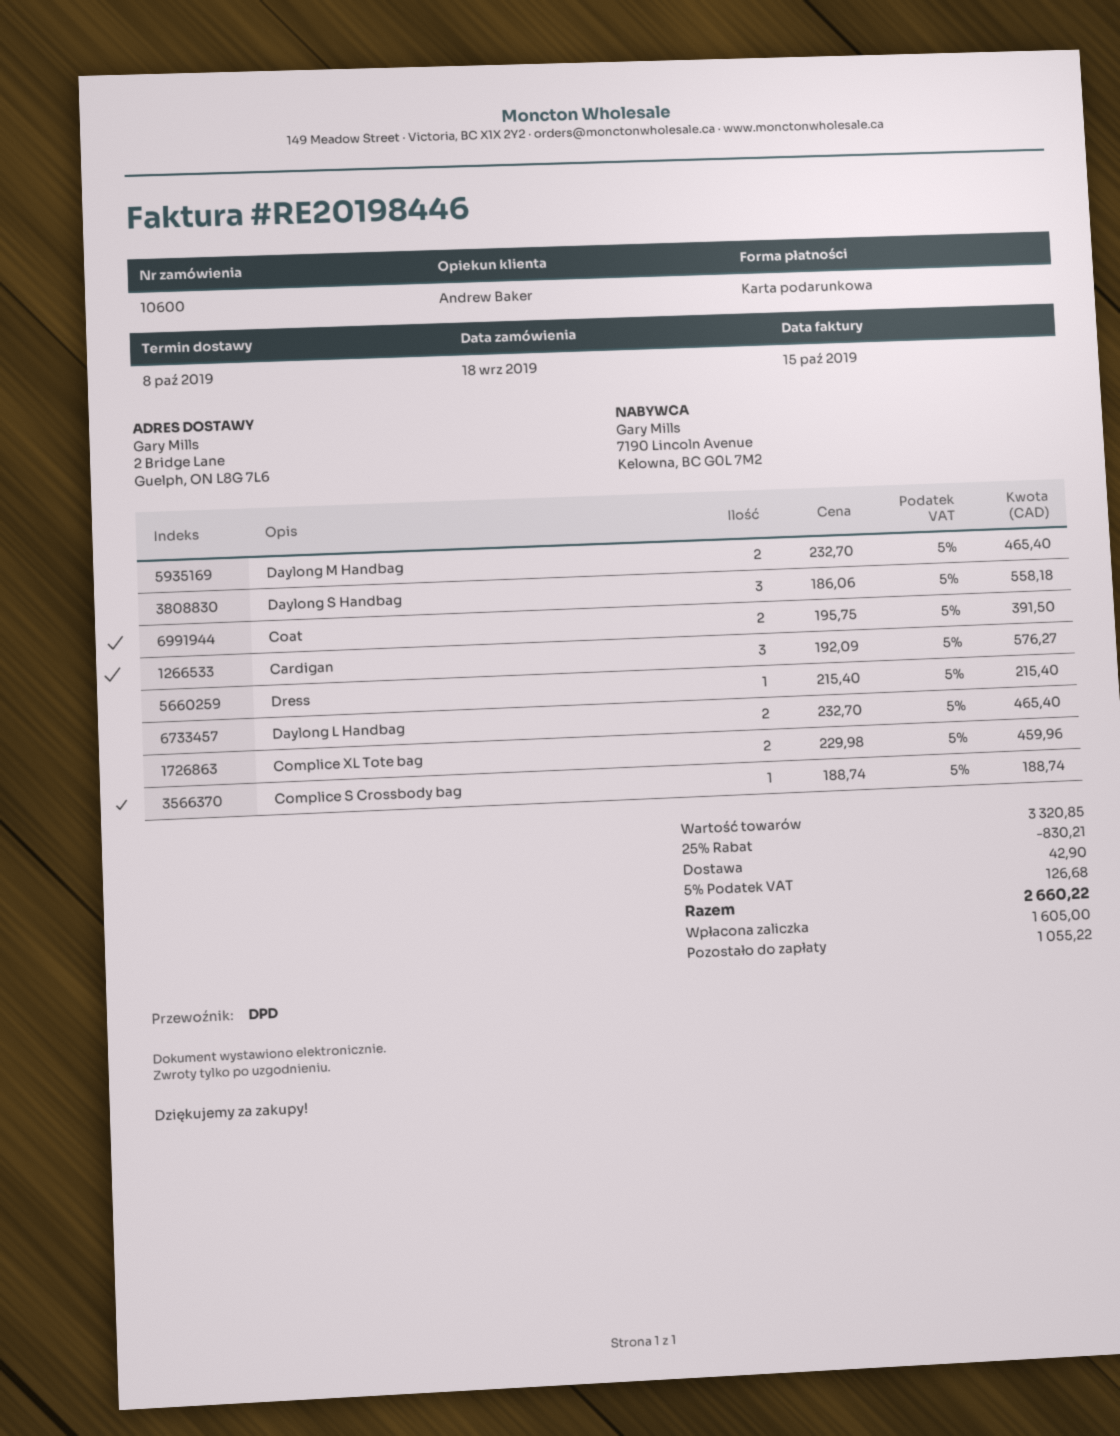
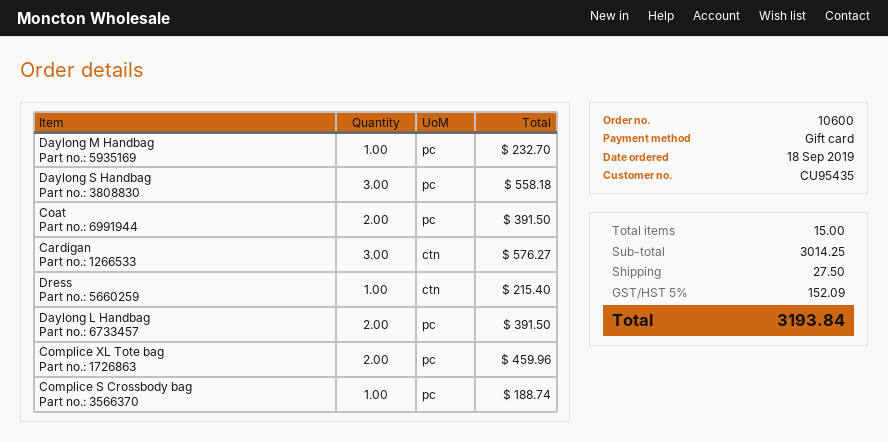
Daylong M Handbag: 2 for 465.40 -> 1 for 232.70
Daylong L Handbag: 2 for 465.40 -> 2 for 391.50
subtotal: 3320.85 -> 3014.25
discount: 25% = 830.21 -> none
shipping: 42.90 -> 27.50
tax: 5% = 126.68 -> 5% = 152.09
total: 2660.22 -> 3193.84

